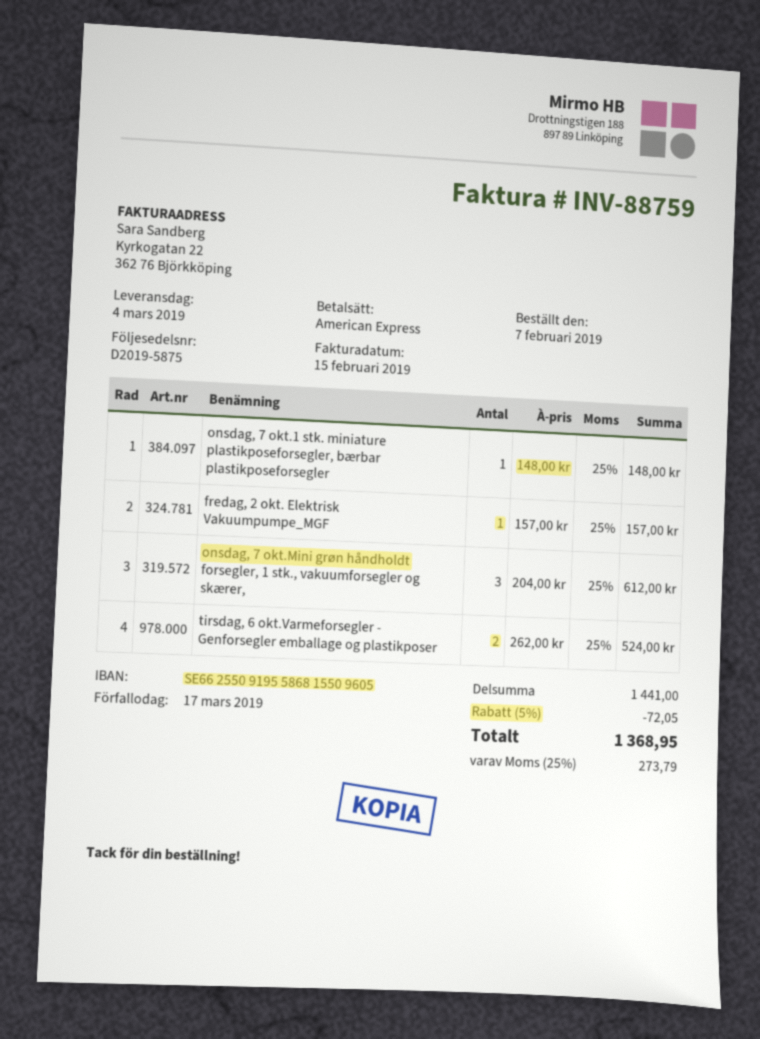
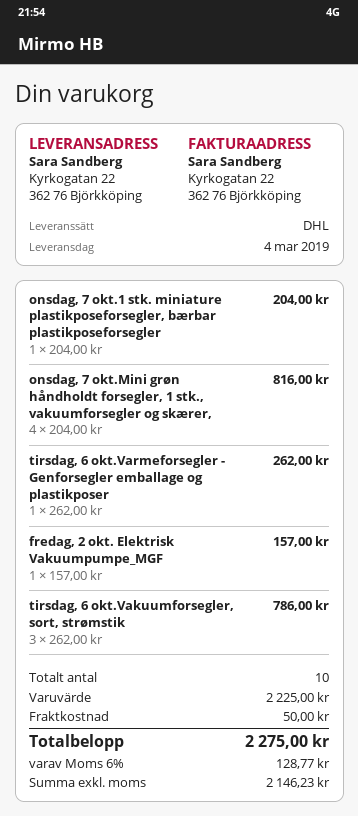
onsdag, 7 okt.1 stk. miniature plastikposeforsegler, bærbar plastikposeforsegler: 1 x 148.00 = 148.00 -> 1 x 204.00 = 204.00
onsdag, 7 okt.Mini grøn håndholdt forsegler, 1 stk., vakuumforsegler og skærer,: 3 x 204.00 = 612.00 -> 4 x 204.00 = 816.00
tirsdag, 6 okt.Varmeforsegler - Genforsegler emballage og plastikposer: 2 x 262.00 = 524.00 -> 1 x 262.00 = 262.00
tirsdag, 6 okt.Vakuumforsegler, sort, strømstik: none -> 3 x 262.00 = 786.00
subtotal: 1441.00 -> 2225.00
discount: 5% = 72.05 -> none
shipping: none -> 50.00
tax: 25% = 273.79 -> 6% = 128.77
total: 1368.95 -> 2275.00

